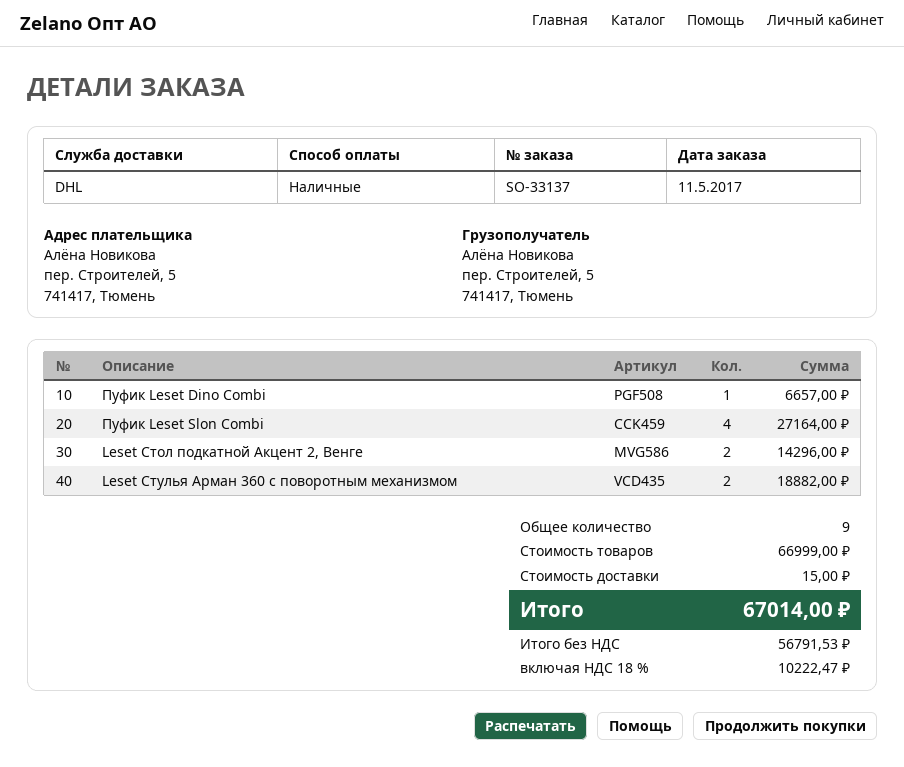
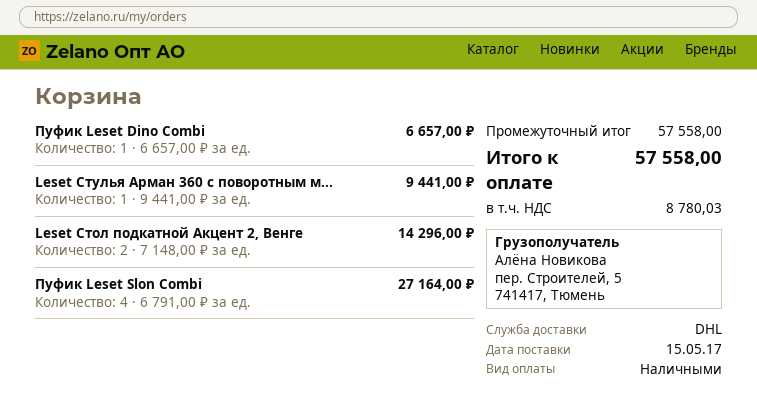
Leset Стулья Арман 360 с поворотным механизмом: 2 for 18882.00 -> 1 for 9441.00
subtotal: 66999.00 -> 57558.00
shipping: 15.00 -> none
tax: 10222.47 -> 8780.03
total: 67014.00 -> 57558.00

